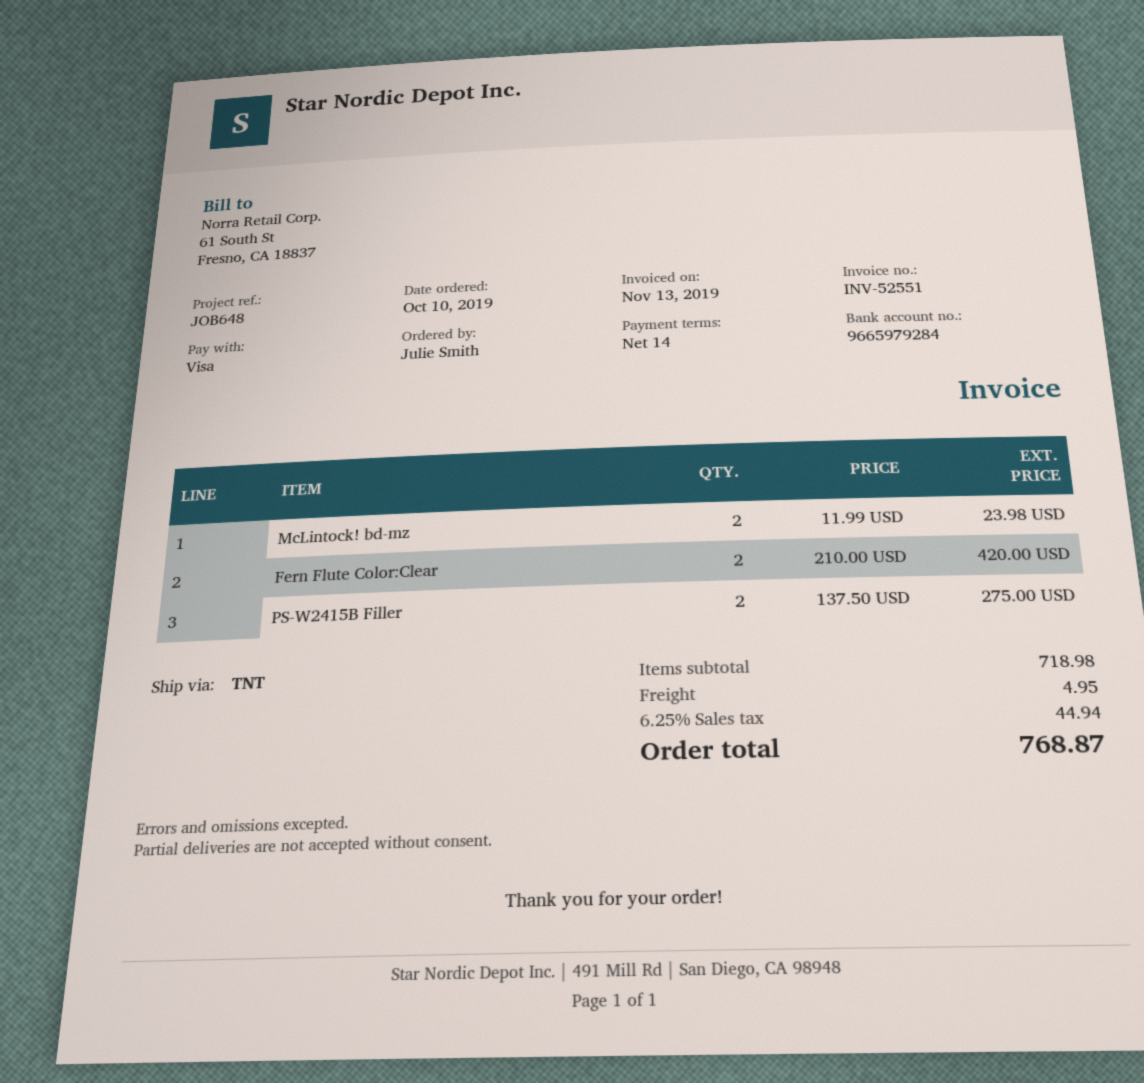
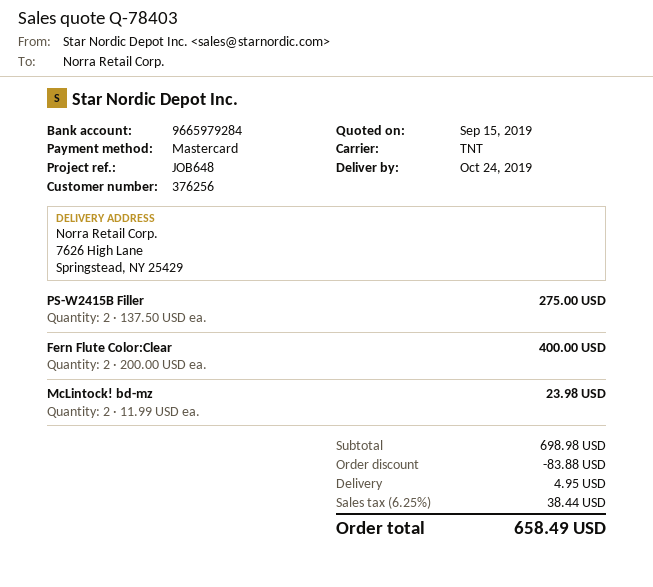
payment method: Visa -> Mastercard
Fern Flute Color:Clear: 2 x 210.00 = 420.00 -> 2 x 200.00 = 400.00
subtotal: 718.98 -> 698.98
discount: none -> 83.88
tax: 6.25% = 44.94 -> 6.25% = 38.44
total: 768.87 -> 658.49

